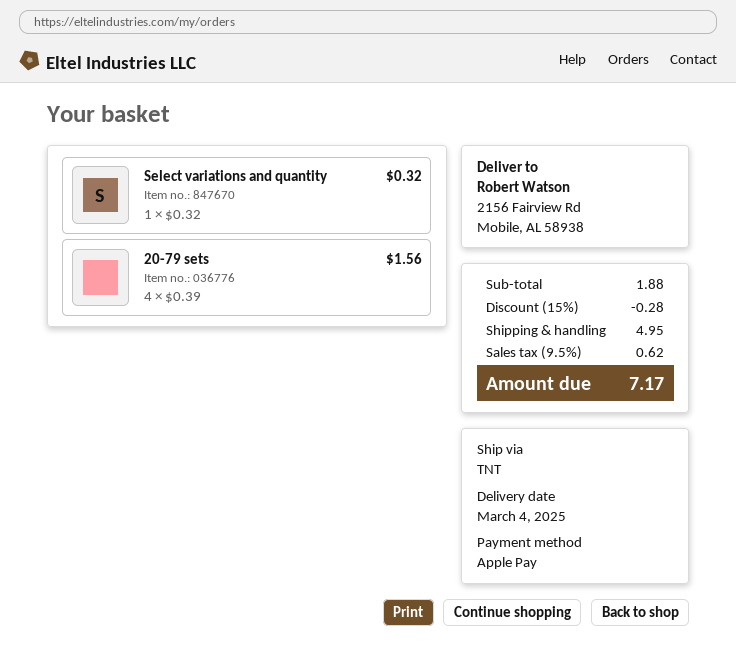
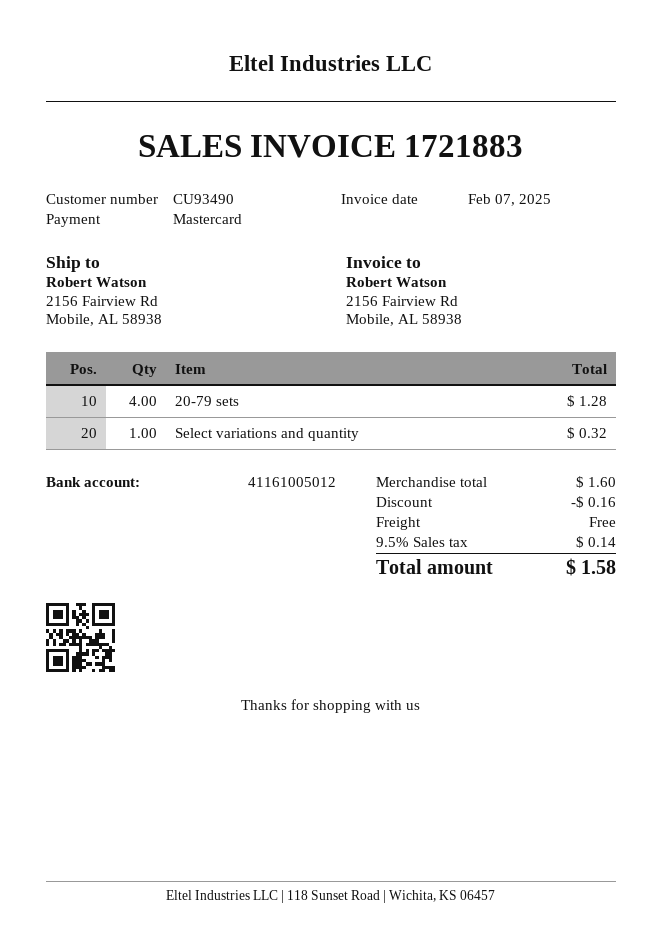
payment method: Apple Pay -> Mastercard
20-79 sets: 4 for 1.56 -> 4 for 1.28
subtotal: 1.88 -> 1.60
discount: 0.28 -> 0.16
shipping: 4.95 -> 0.00
tax: 9.5% = 0.62 -> 9.5% = 0.14
total: 7.17 -> 1.58

